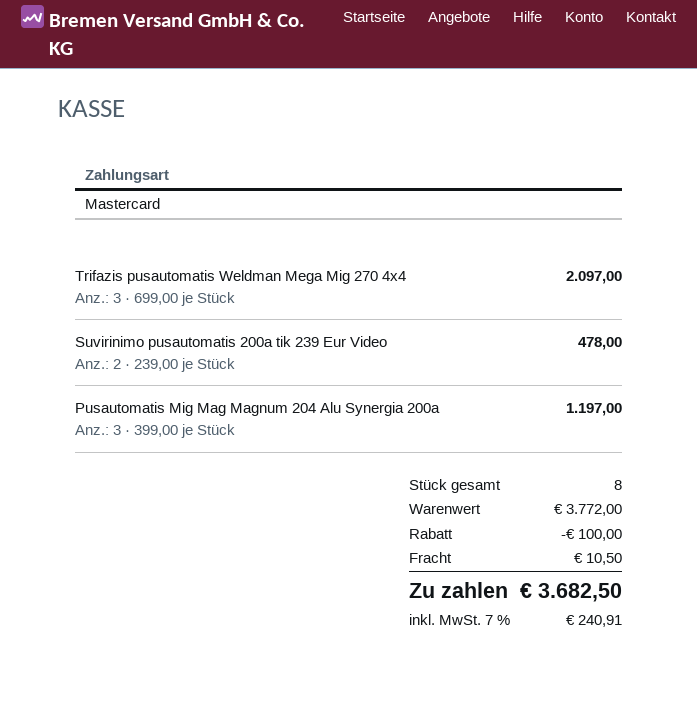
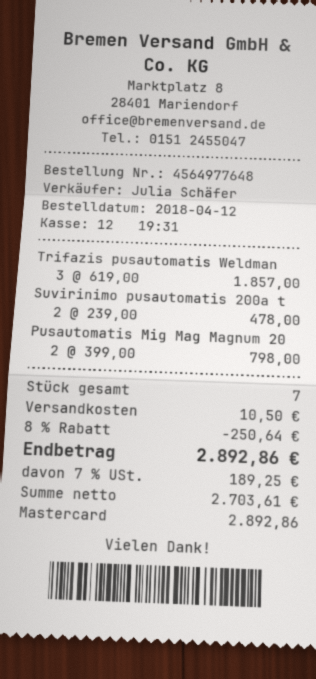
Trifazis pusautomatis Weldman Mega Mig 270 4x4: 3 x 699.00 = 2097.00 -> 3 x 619.00 = 1857.00
Pusautomatis Mig Mag Magnum 204 Alu Synergia 200a: 3 x 399.00 = 1197.00 -> 2 x 399.00 = 798.00
total quantity: 8 -> 7
discount: 100.00 -> 250.64
tax: 7% = 240.91 -> 7% = 189.25
total: 3682.50 -> 2892.86

